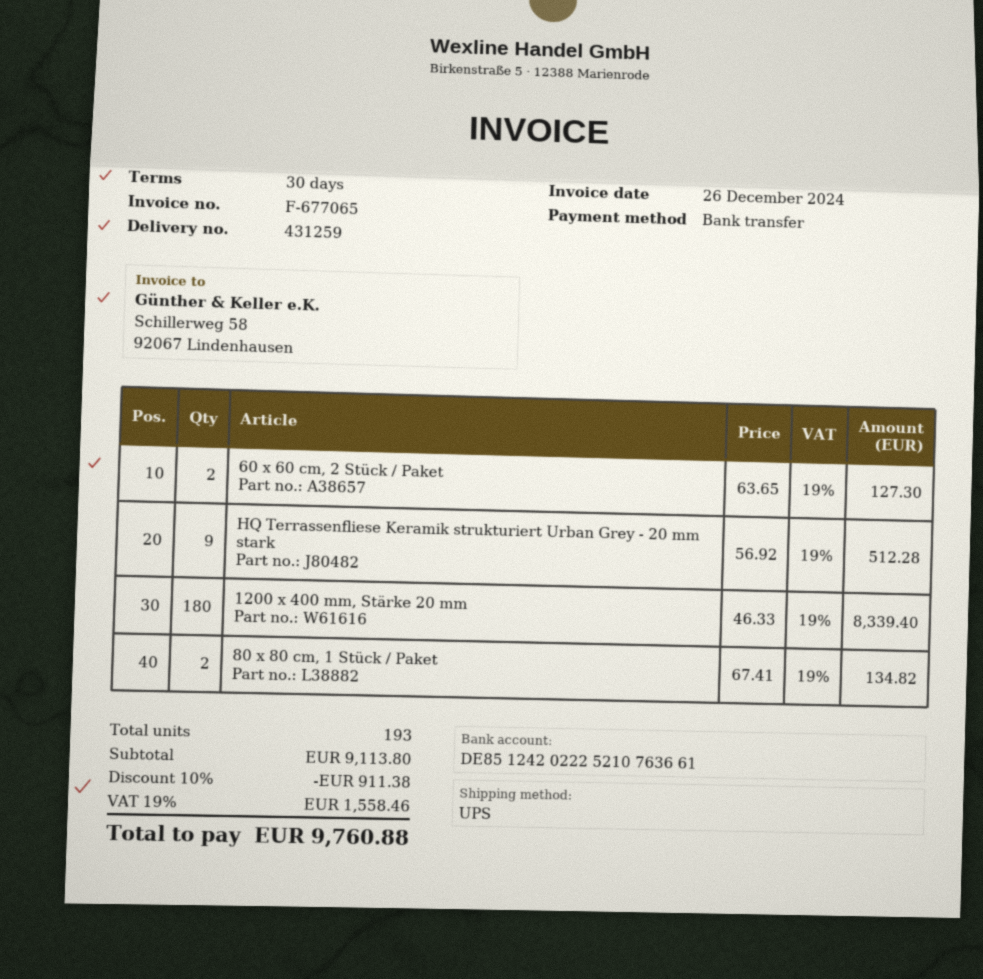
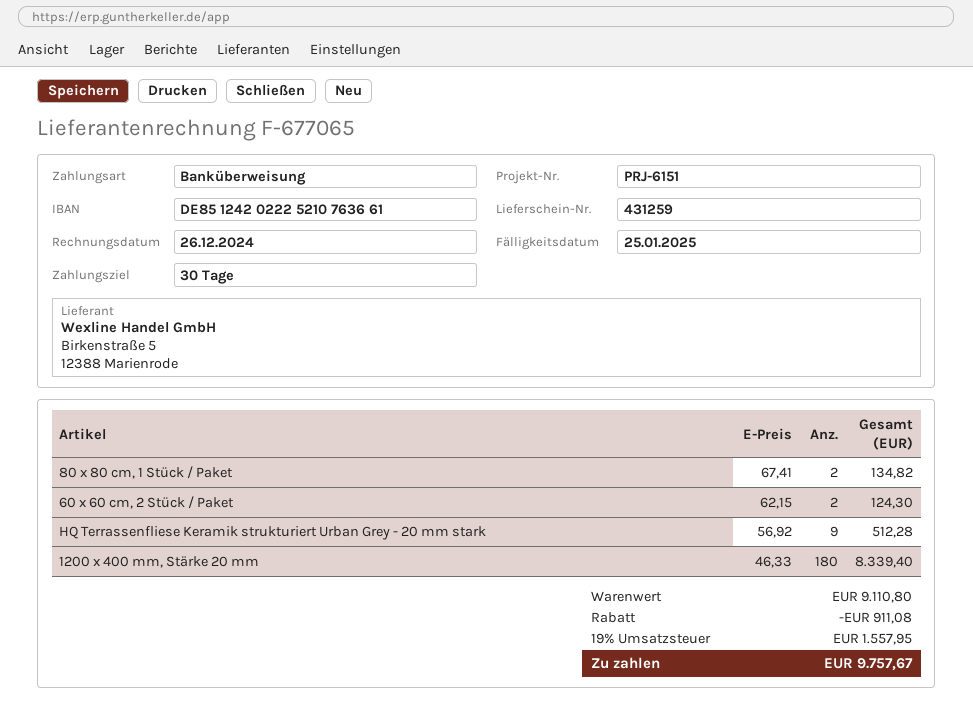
60 x 60 cm, 2 Stück / Paket: 2 x 63.65 = 127.30 -> 2 x 62.15 = 124.30
subtotal: 9113.80 -> 9110.80
discount: 911.38 -> 911.08
tax: 19% = 1558.46 -> 19% = 1557.95
total: 9760.88 -> 9757.67

